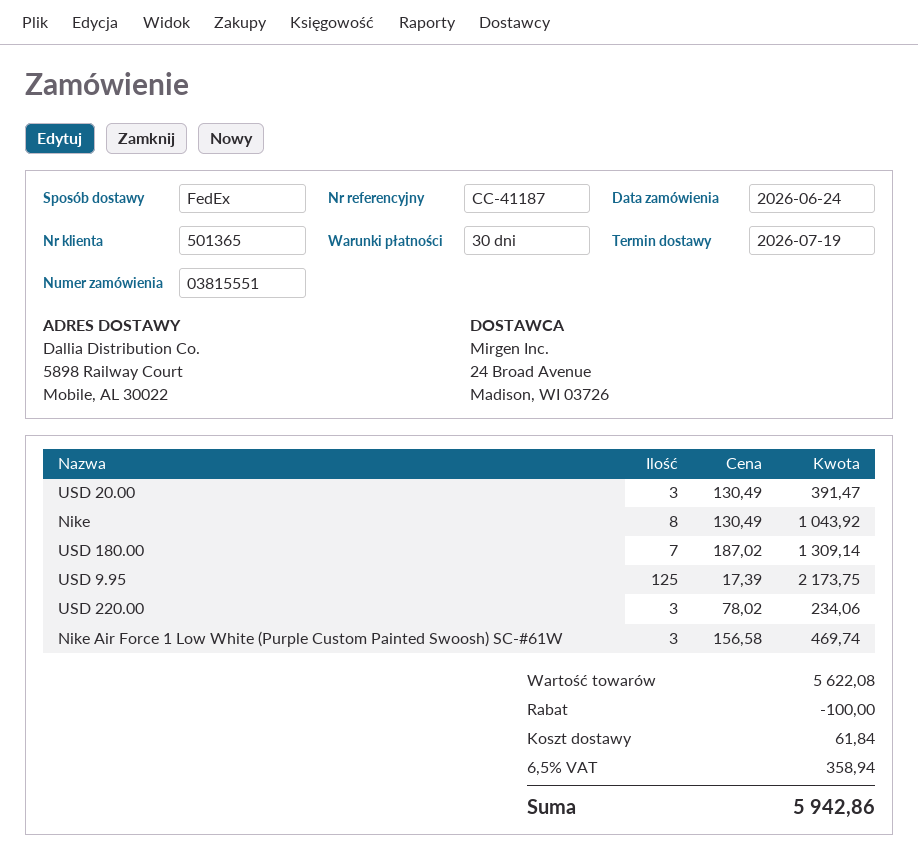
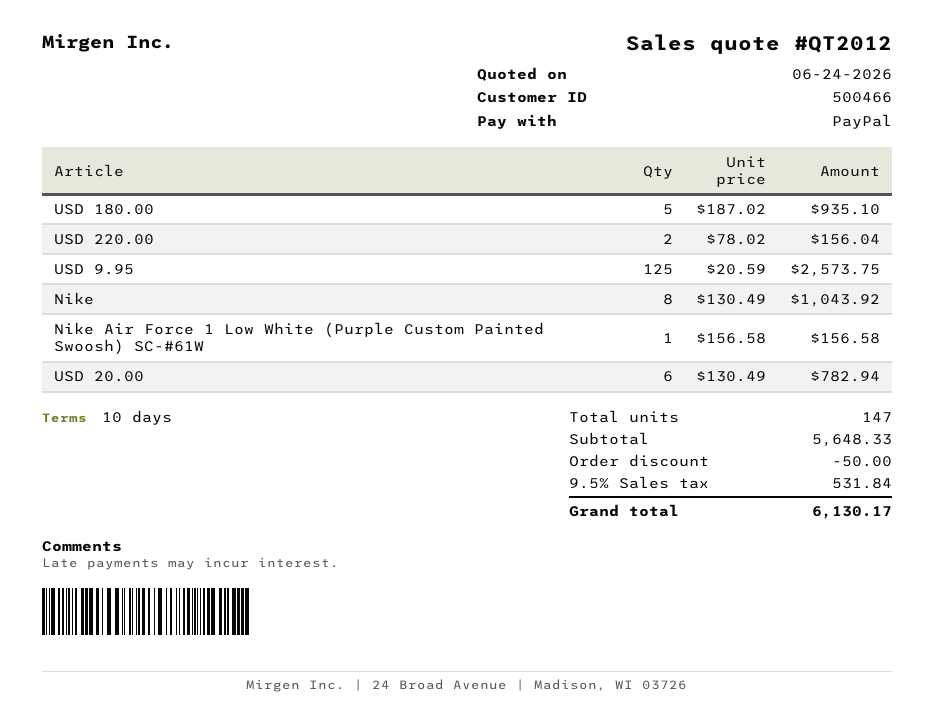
payment terms: 30 days -> 10 days
customer number: 501365 -> 500466
USD 20.00: 3 x 130.49 = 391.47 -> 6 x 130.49 = 782.94
USD 180.00: 7 x 187.02 = 1309.14 -> 5 x 187.02 = 935.10
USD 9.95: 125 x 17.39 = 2173.75 -> 125 x 20.59 = 2573.75
USD 220.00: 3 x 78.02 = 234.06 -> 2 x 78.02 = 156.04
Nike Air Force 1 Low White (Purple Custom Painted Swoosh) SC-#61W: 3 x 156.58 = 469.74 -> 1 x 156.58 = 156.58
subtotal: 5622.08 -> 5648.33
discount: 100.00 -> 50.00
shipping: 61.84 -> none
tax: 6.5% = 358.94 -> 9.5% = 531.84
total: 5942.86 -> 6130.17

